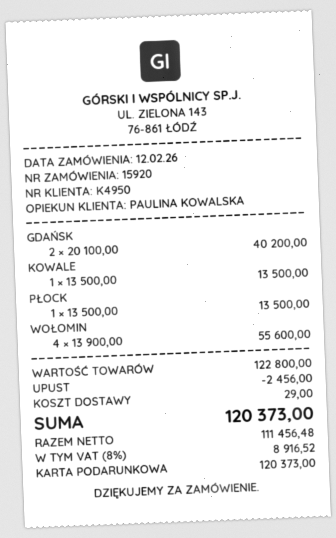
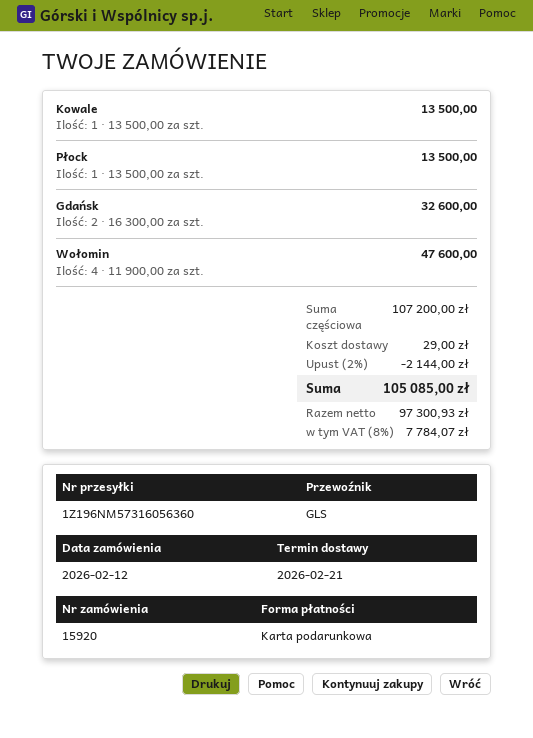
GDAŃSK: 2 x 20100.00 = 40200.00 -> 2 x 16300.00 = 32600.00
WOŁOMIN: 4 x 13900.00 = 55600.00 -> 4 x 11900.00 = 47600.00
subtotal: 122800.00 -> 107200.00
discount: 2456.00 -> 2144.00
net: 111456.48 -> 97300.93
tax: 8% = 8916.52 -> 8% = 7784.07
total: 120373.00 -> 105085.00

